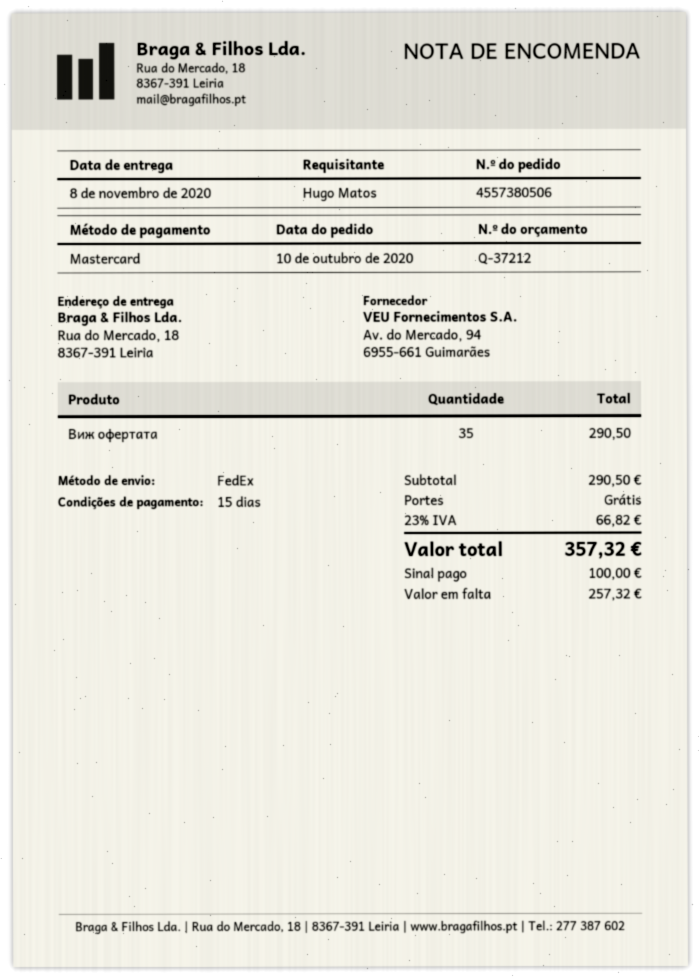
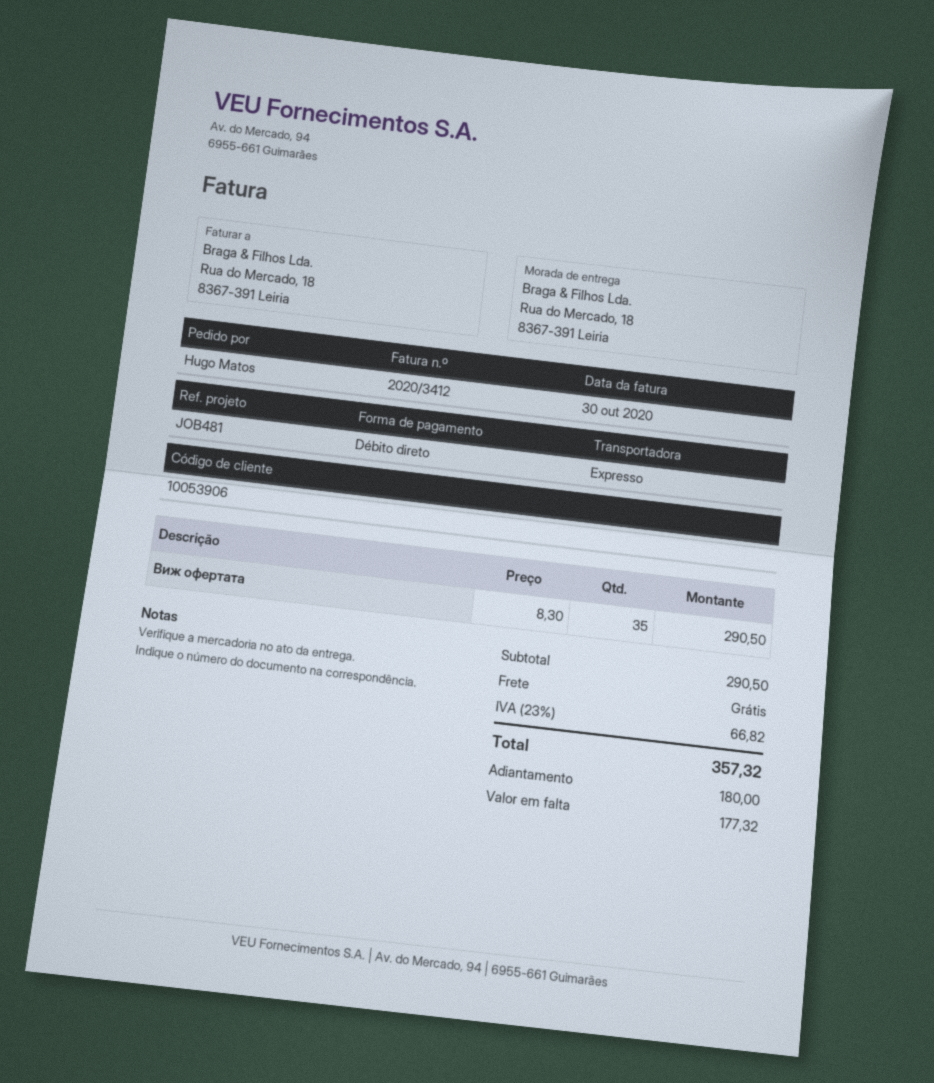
payment method: Mastercard -> direct debit
shipping method: FedEx -> express
deposit: 100.00 -> 180.00
balance: 257.32 -> 177.32

